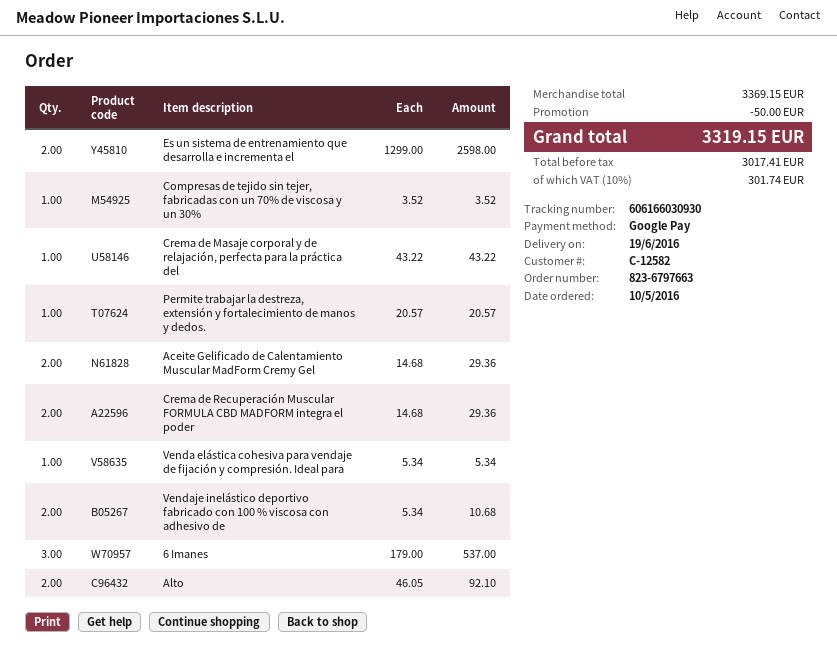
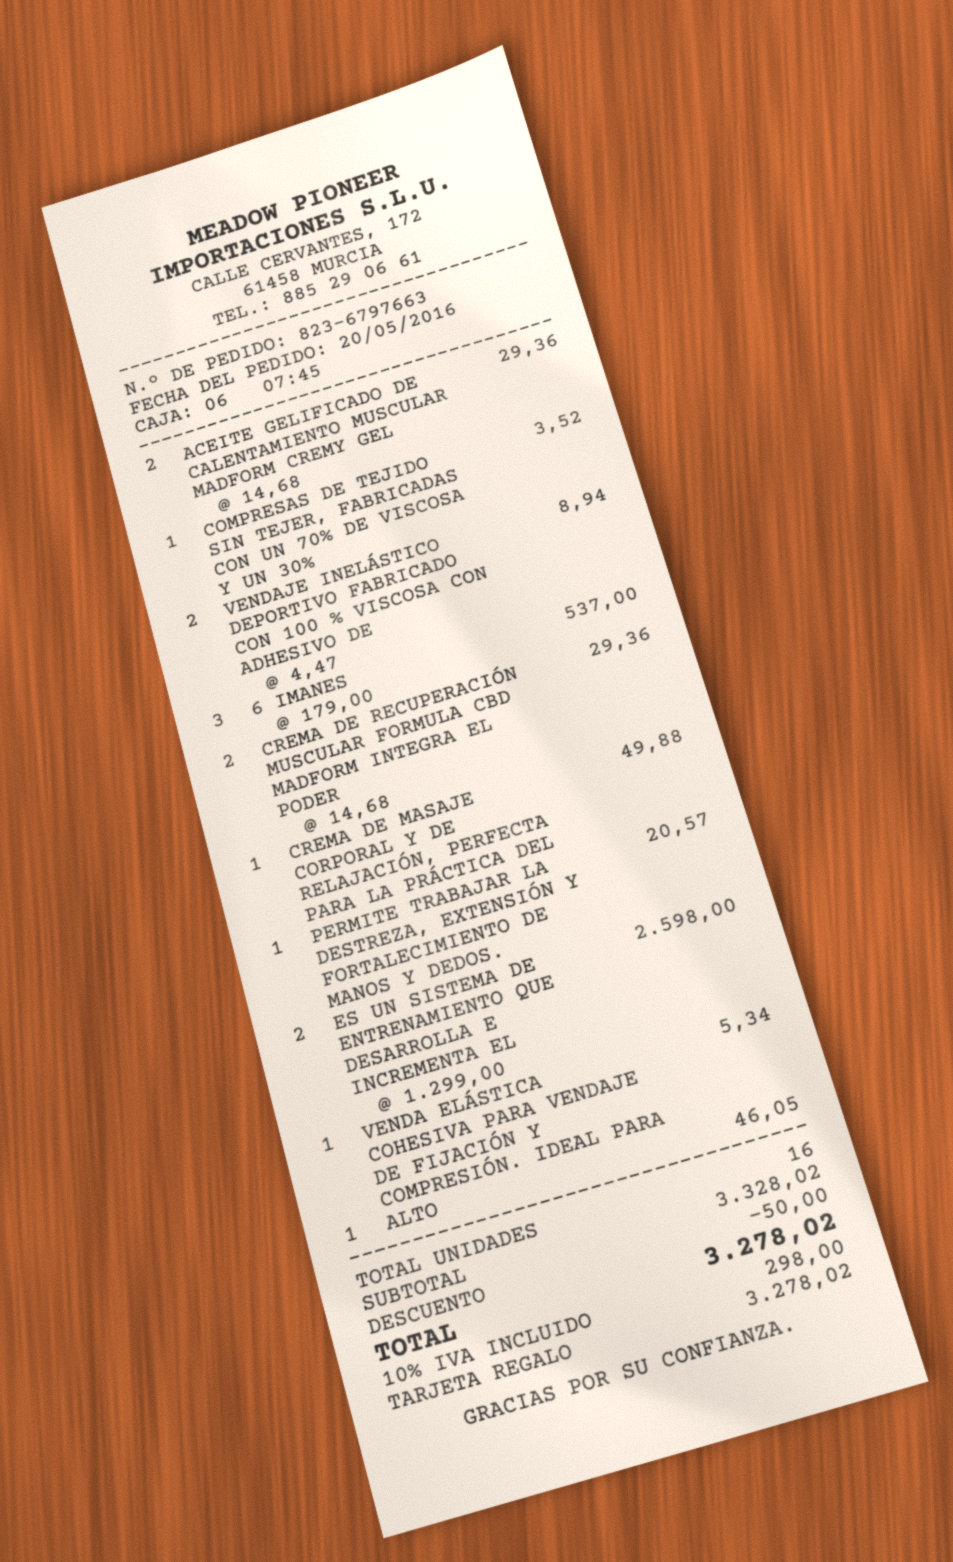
order date: 2016-05-10 -> 2016-05-20
payment method: Google Pay -> gift card
Crema de Masaje corporal y de relajación, perfecta para la práctica del: 1 x 43.22 = 43.22 -> 1 x 49.88 = 49.88
Vendaje inelástico deportivo fabricado con 100 % viscosa con adhesivo de: 2 x 5.34 = 10.68 -> 2 x 4.47 = 8.94
Alto: 2 x 46.05 = 92.10 -> 1 x 46.05 = 46.05
subtotal: 3369.15 -> 3328.02
tax: 10% = 301.74 -> 10% = 298.00
total: 3319.15 -> 3278.02

